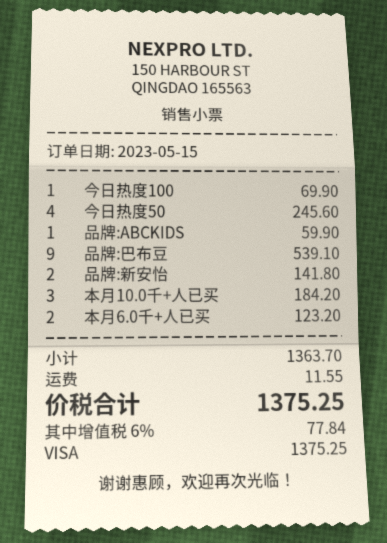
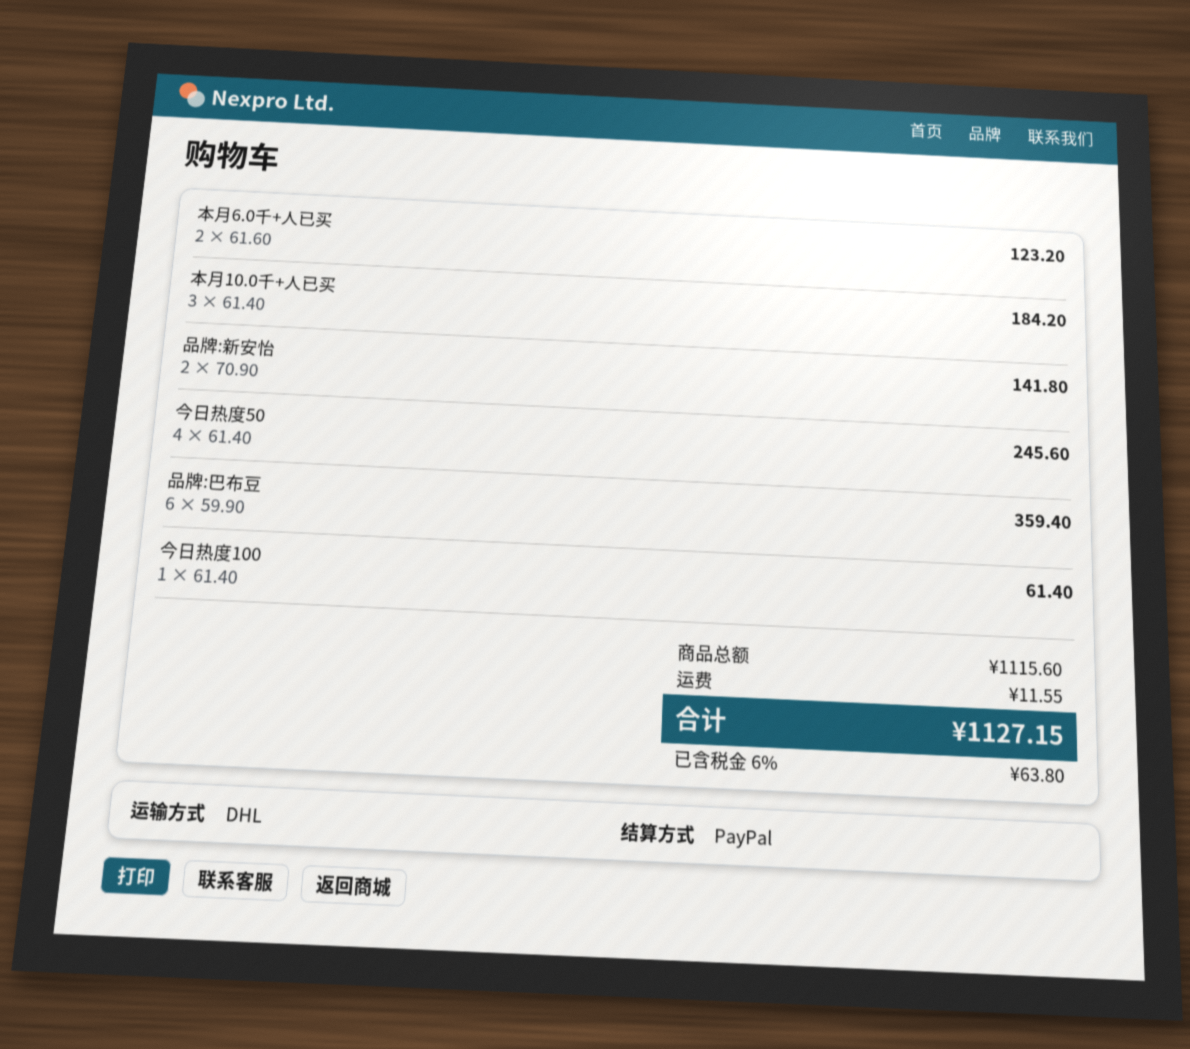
payment method: Visa -> PayPal
今日热度100: 1 for 69.90 -> 1 for 61.40
品牌:ABCKIDS: 1 for 59.90 -> none
品牌:巴布豆: 9 for 539.10 -> 6 for 359.40
subtotal: 1363.70 -> 1115.60
tax: 6% = 77.84 -> 6% = 63.80
total: 1375.25 -> 1127.15

